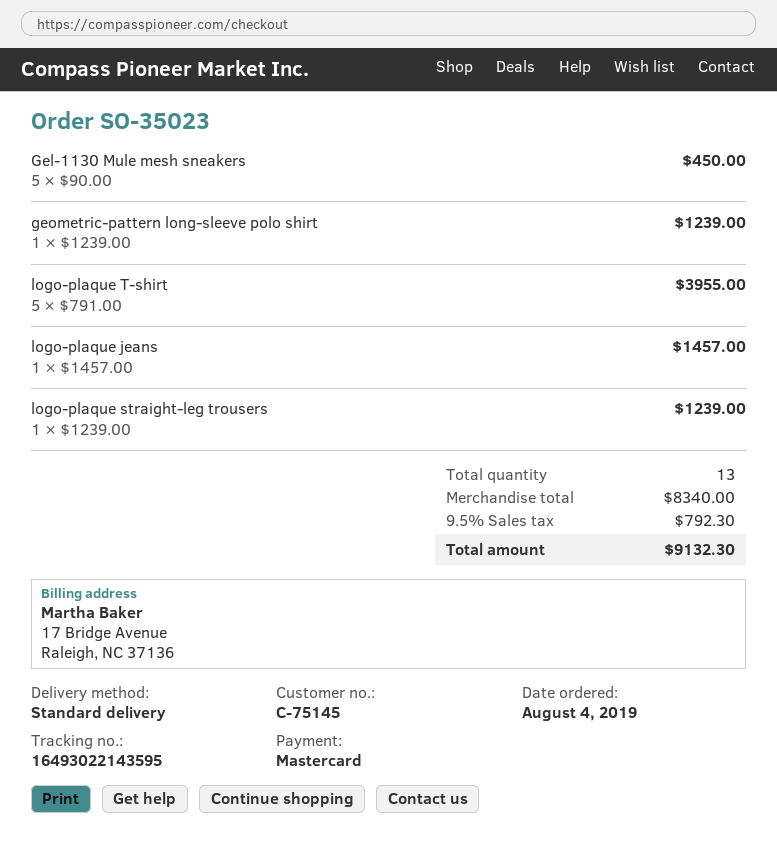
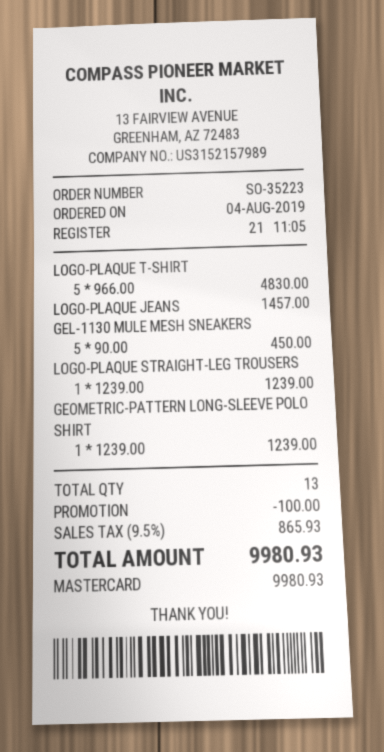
order number: SO-35023 -> SO-35223
logo-plaque T-shirt: 5 x 791.00 = 3955.00 -> 5 x 966.00 = 4830.00
discount: none -> 100.00
tax: 9.5% = 792.30 -> 9.5% = 865.93
total: 9132.30 -> 9980.93

